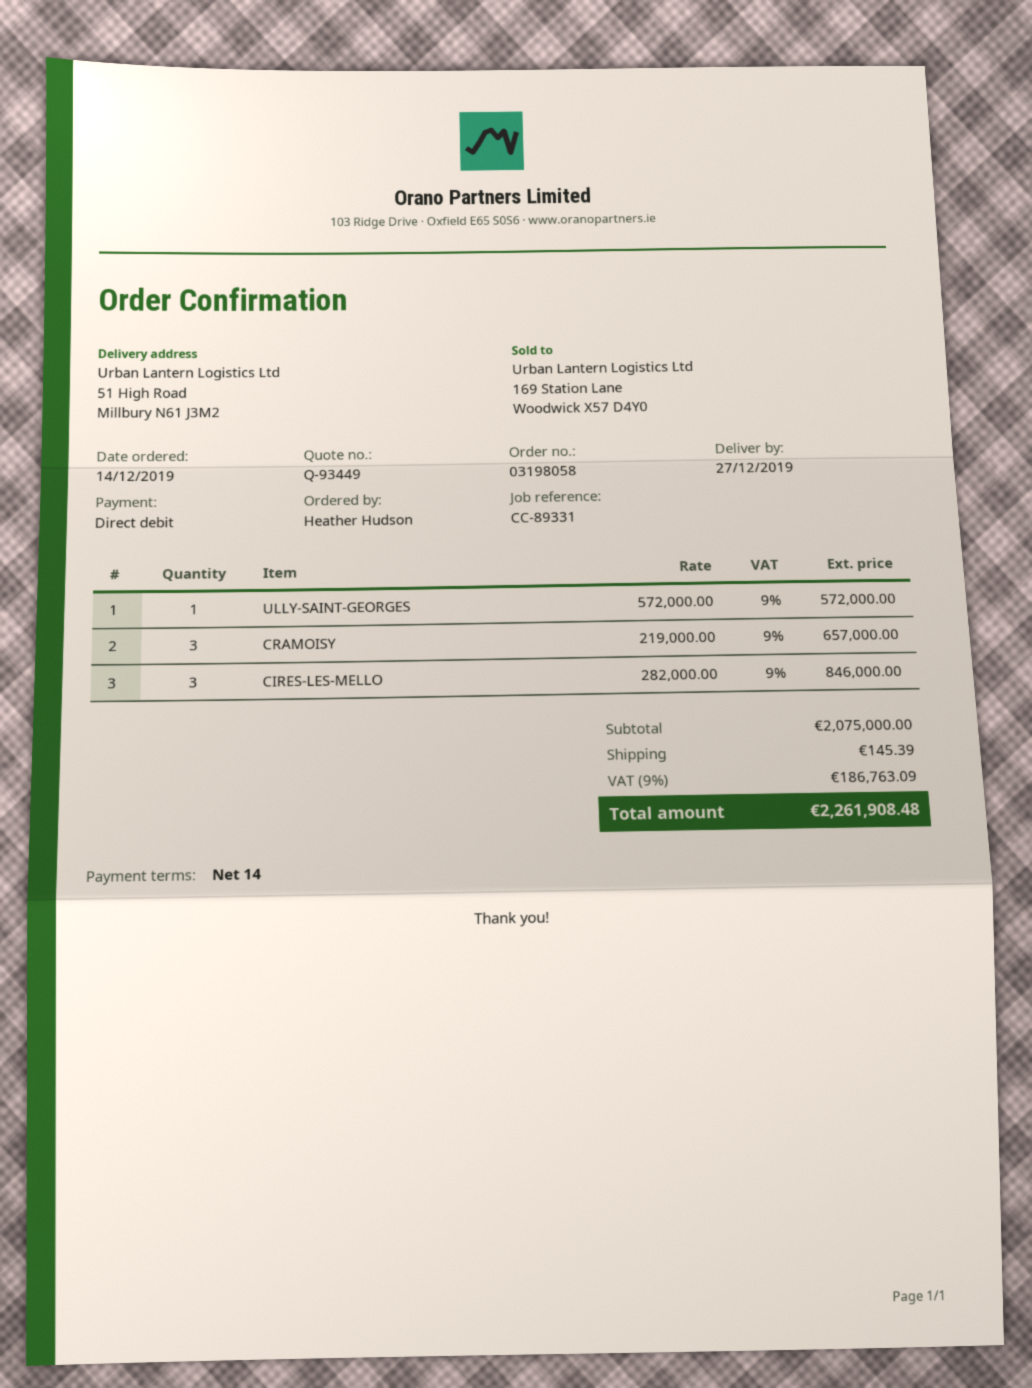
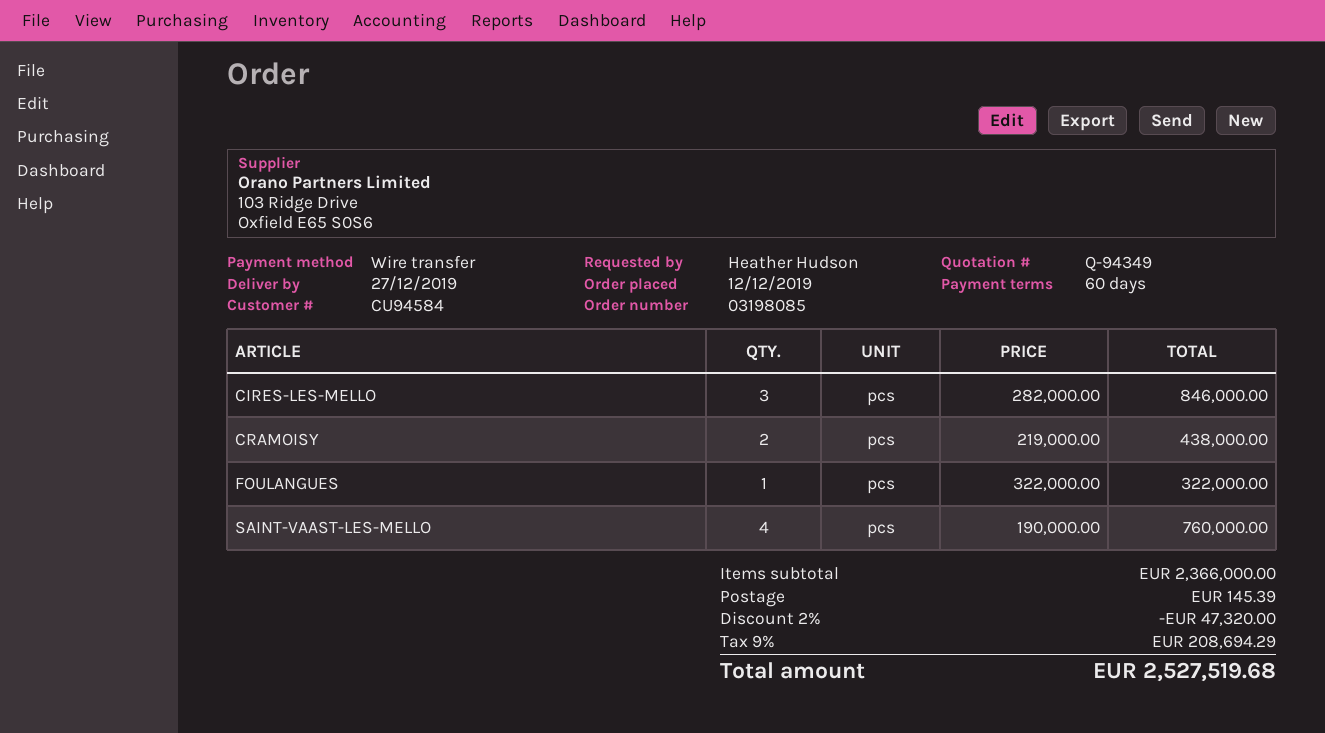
quote number: Q-93449 -> Q-94349
order number: 03198058 -> 03198085
order date: 2019-12-14 -> 2019-12-12
payment terms: 14 days -> 60 days
payment method: direct debit -> bank transfer
ULLY-SAINT-GEORGES: 1 x 572000.00 = 572000.00 -> none
CRAMOISY: 3 x 219000.00 = 657000.00 -> 2 x 219000.00 = 438000.00
FOULANGUES: none -> 1 x 322000.00 = 322000.00
SAINT-VAAST-LES-MELLO: none -> 4 x 190000.00 = 760000.00
subtotal: 2075000.00 -> 2366000.00
discount: none -> 2% = 47320.00
tax: 9% = 186763.09 -> 9% = 208694.29
total: 2261908.48 -> 2527519.68

